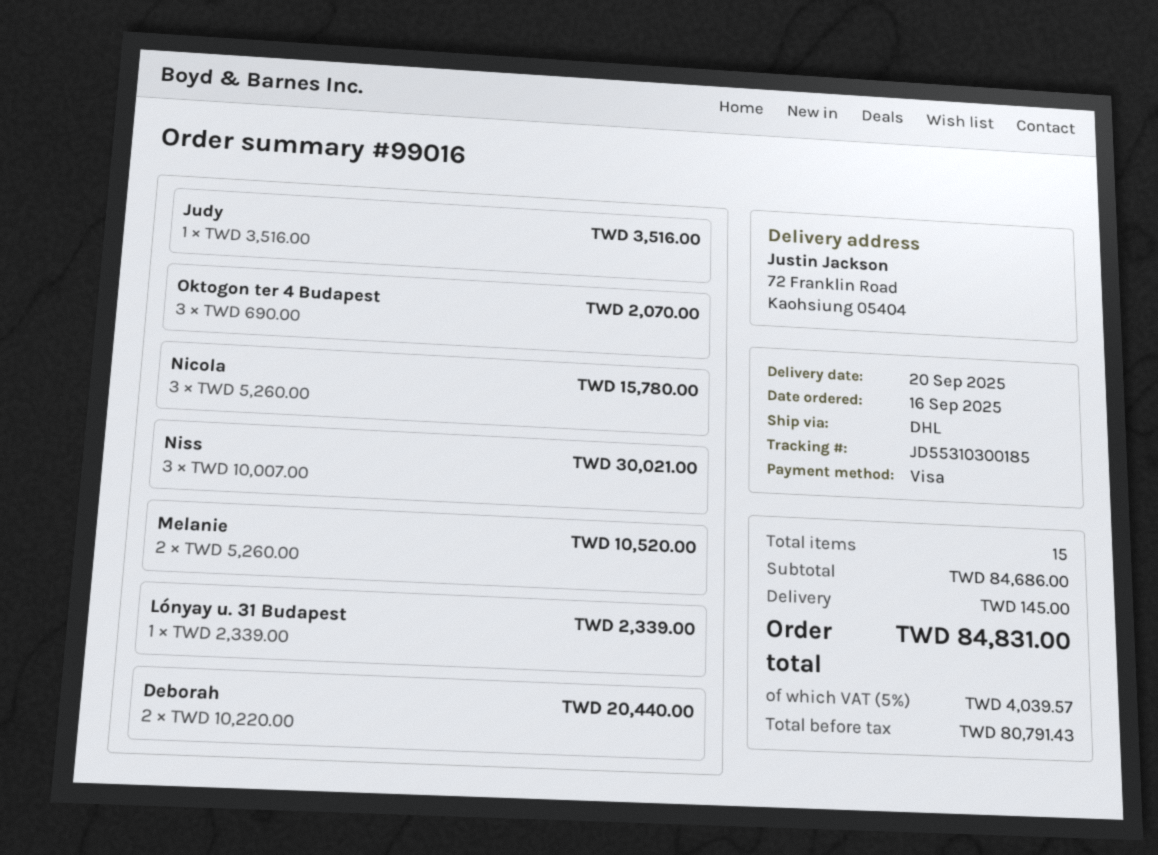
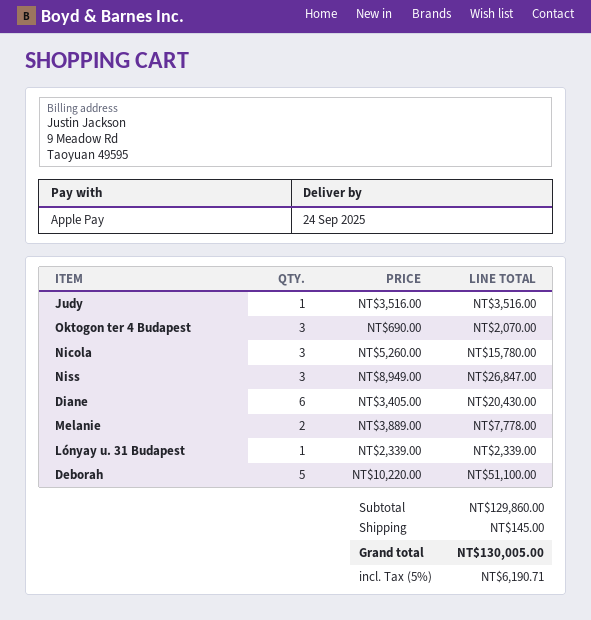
delivery date: 2025-09-20 -> 2025-09-24
payment method: Visa -> Apple Pay
Niss: 3 x 10007.00 = 30021.00 -> 3 x 8949.00 = 26847.00
Melanie: 2 x 5260.00 = 10520.00 -> 2 x 3889.00 = 7778.00
Deborah: 2 x 10220.00 = 20440.00 -> 5 x 10220.00 = 51100.00
Diane: none -> 6 x 3405.00 = 20430.00
subtotal: 84686.00 -> 129860.00
tax: 5% = 4039.57 -> 5% = 6190.71
total: 84831.00 -> 130005.00

